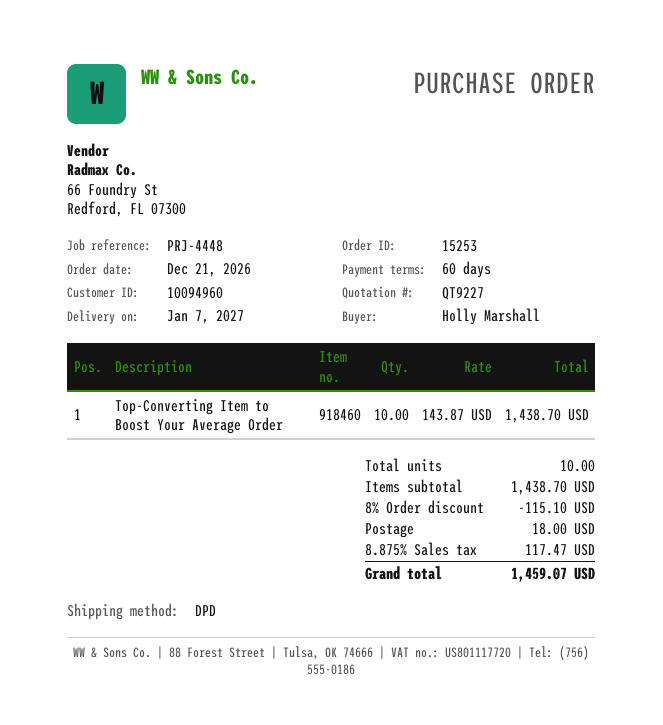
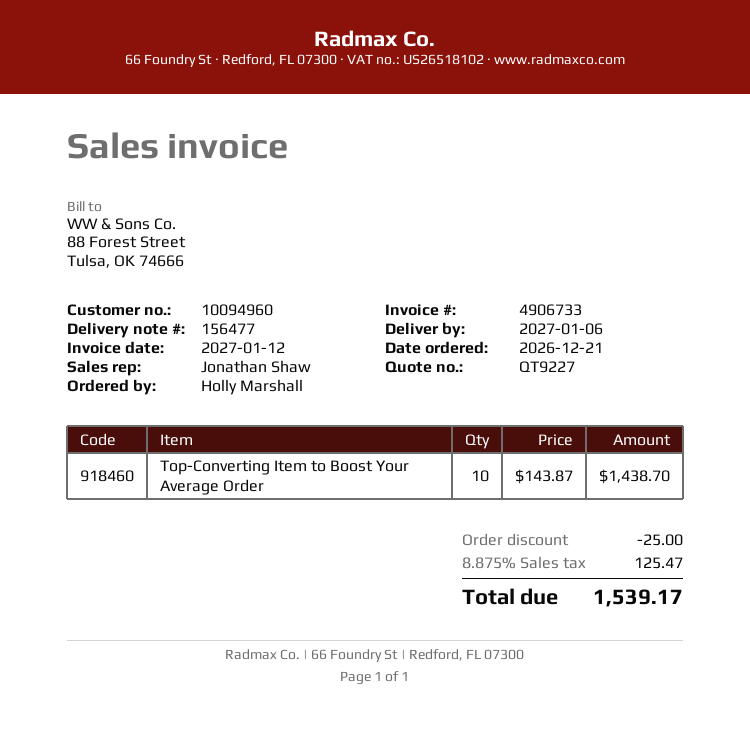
delivery date: 2027-01-07 -> 2027-01-06
discount: 115.10 -> 25.00
shipping: 18.00 -> none
tax: 8.875% = 117.47 -> 8.875% = 125.47
total: 1459.07 -> 1539.17

